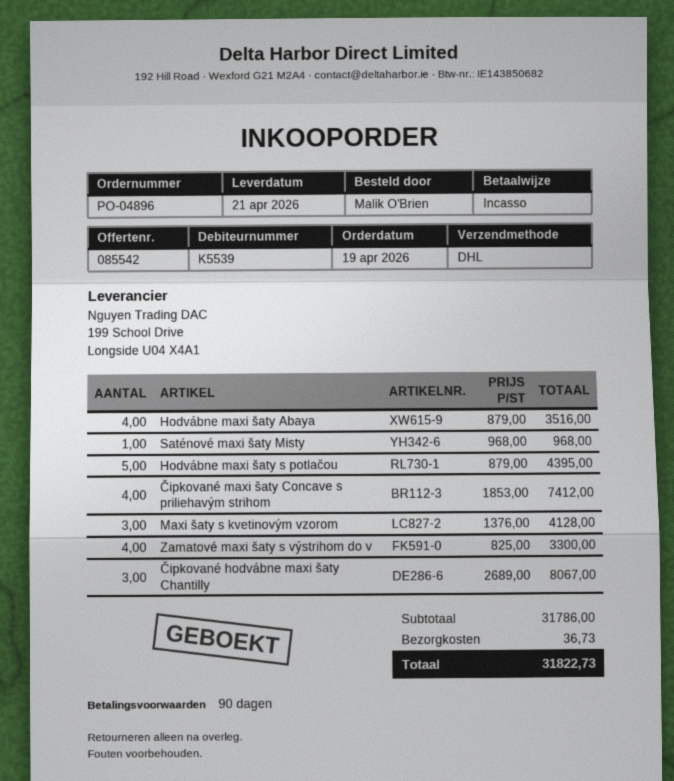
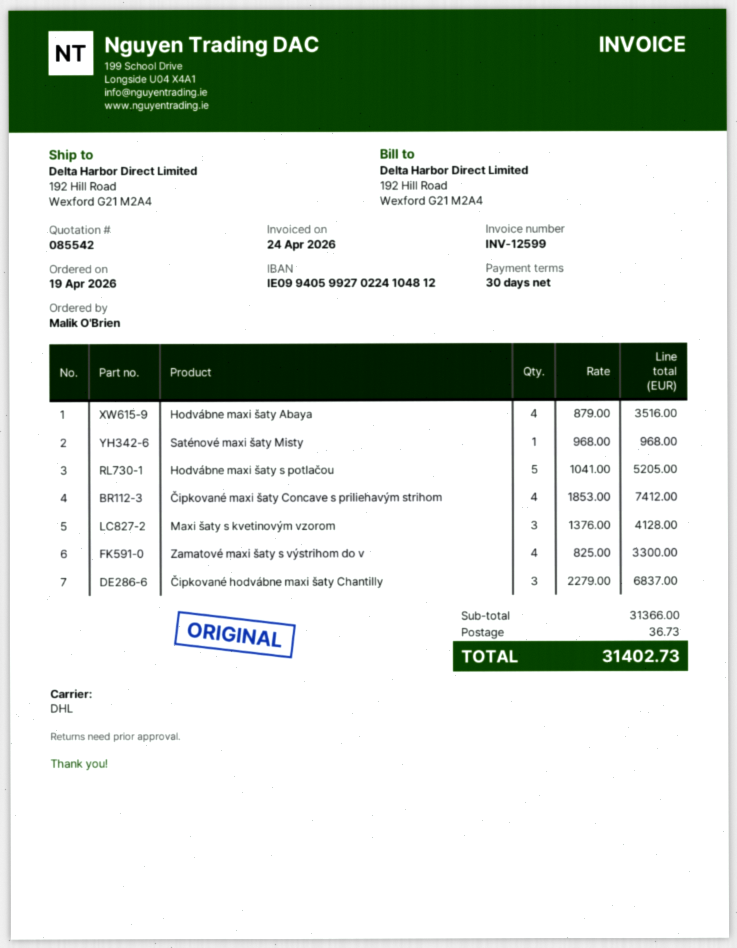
payment terms: 90 days -> 30 days
Hodvábne maxi šaty s potlačou: 5 x 879.00 = 4395.00 -> 5 x 1041.00 = 5205.00
Čipkované hodvábne maxi šaty Chantilly: 3 x 2689.00 = 8067.00 -> 3 x 2279.00 = 6837.00
subtotal: 31786.00 -> 31366.00
total: 31822.73 -> 31402.73

